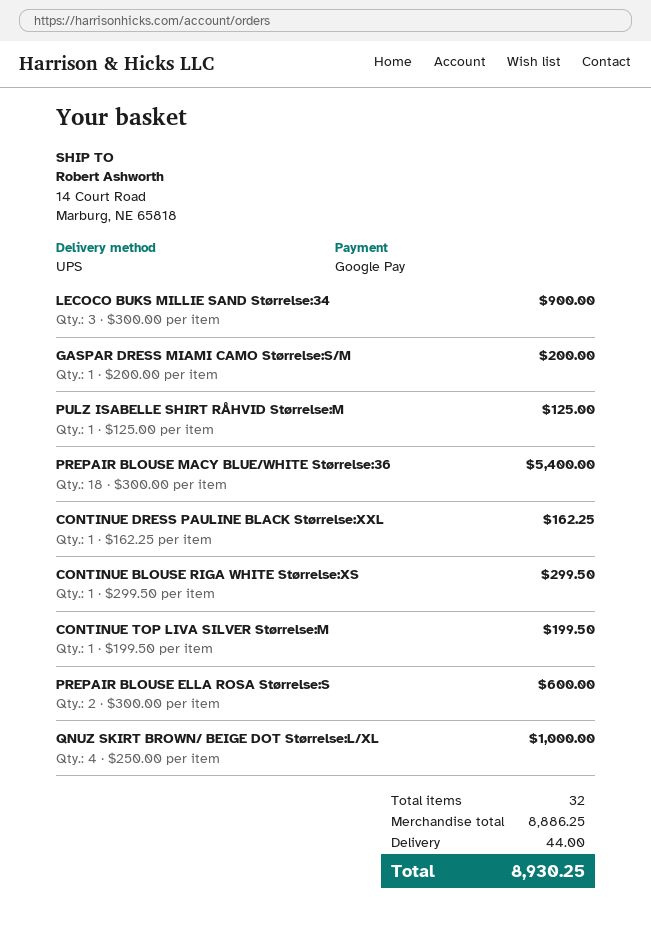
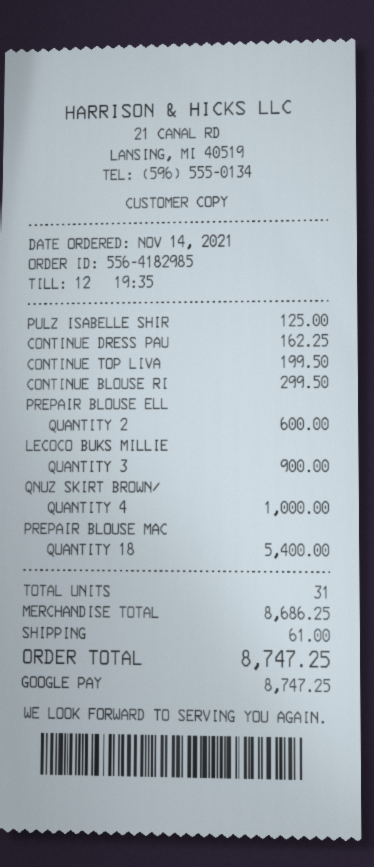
GASPAR DRESS MIAMI CAMO Størrelse:S/M: 1 for 200.00 -> none
total quantity: 32 -> 31
subtotal: 8886.25 -> 8686.25
shipping: 44.00 -> 61.00
total: 8930.25 -> 8747.25

